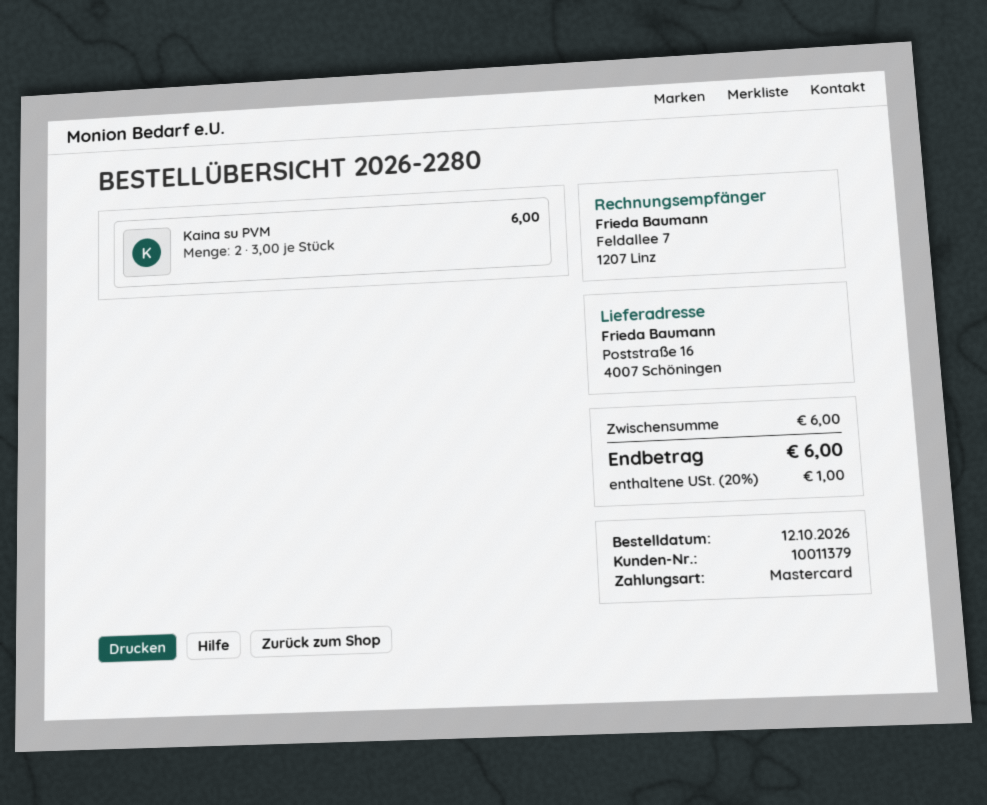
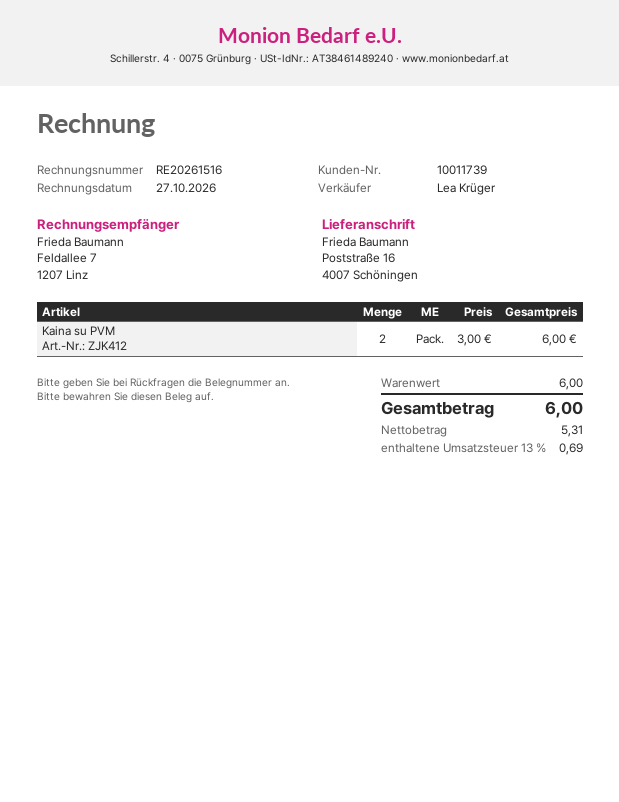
customer number: 10011379 -> 10011739
tax: 20% = 1.00 -> 13% = 0.69

